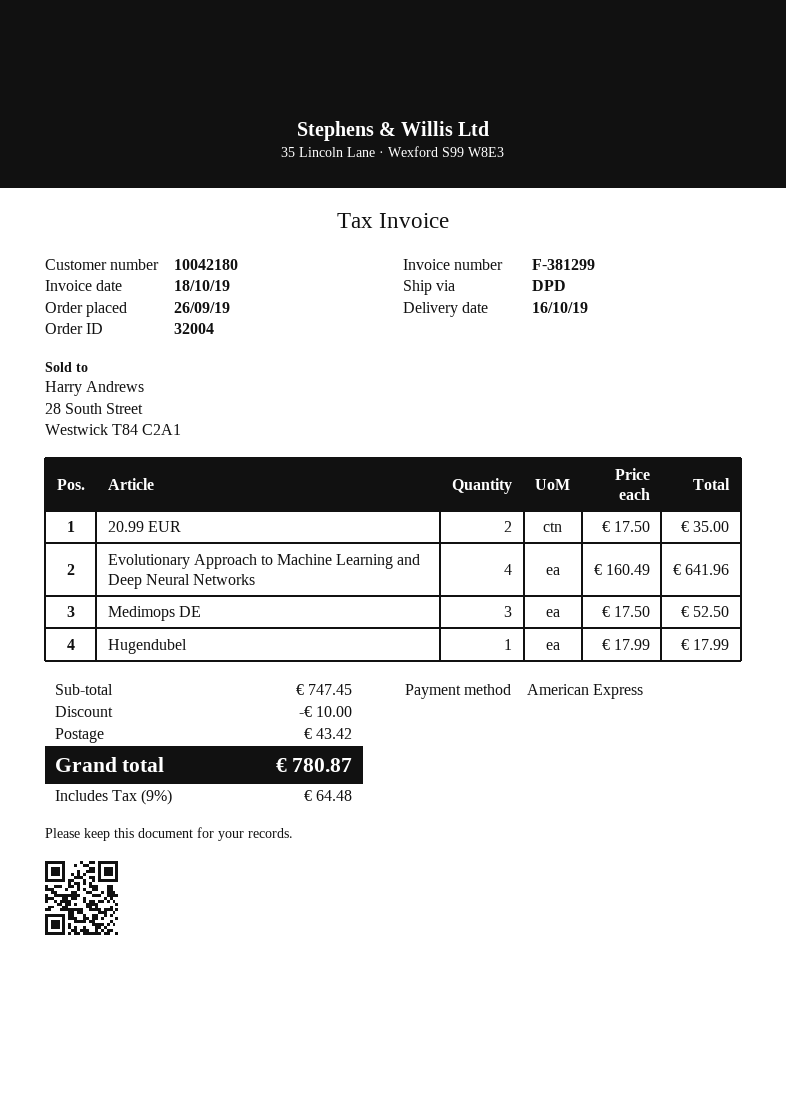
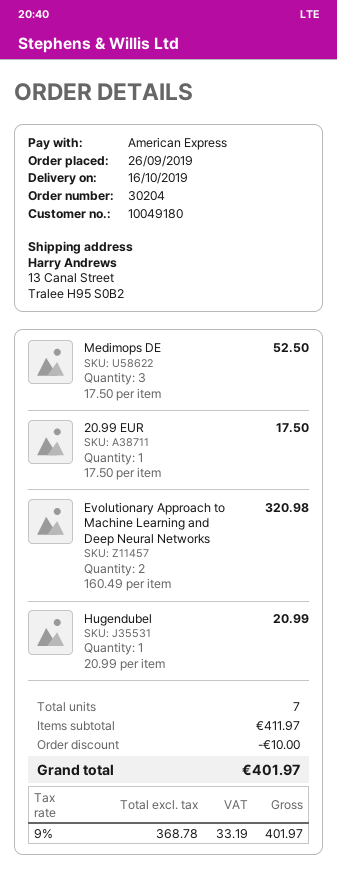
order number: 32004 -> 30204
customer number: 10042180 -> 10049180
20.99 EUR: 2 x 17.50 = 35.00 -> 1 x 17.50 = 17.50
Evolutionary Approach to Machine Learning and Deep Neural Networks: 4 x 160.49 = 641.96 -> 2 x 160.49 = 320.98
Hugendubel: 1 x 17.99 = 17.99 -> 1 x 20.99 = 20.99
subtotal: 747.45 -> 411.97
shipping: 43.42 -> none
tax: 9% = 64.48 -> 9% = 33.19
total: 780.87 -> 401.97

